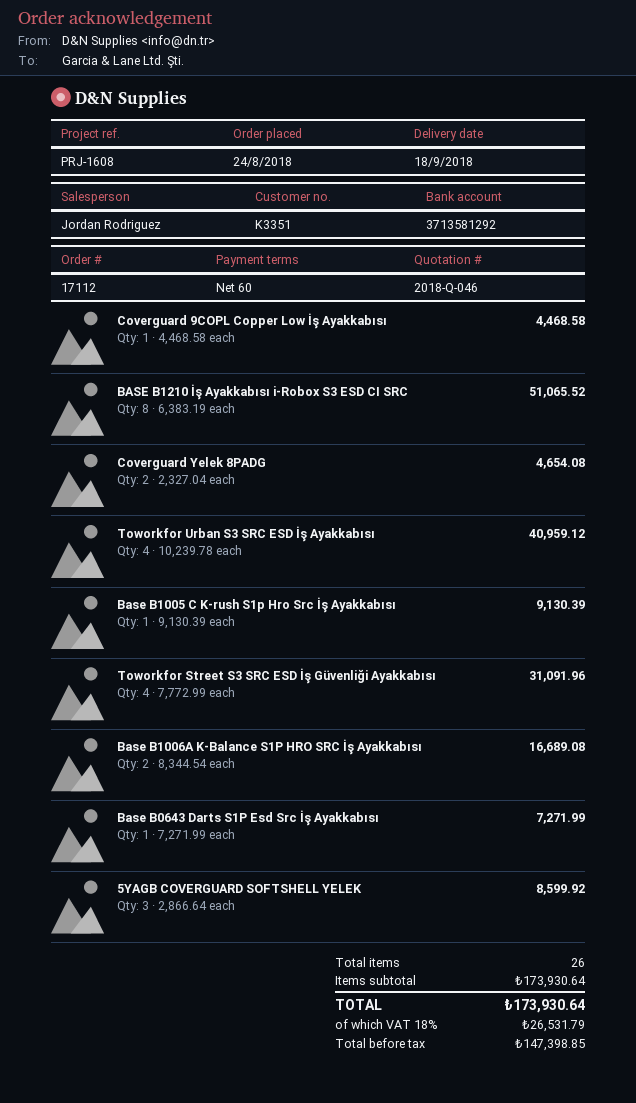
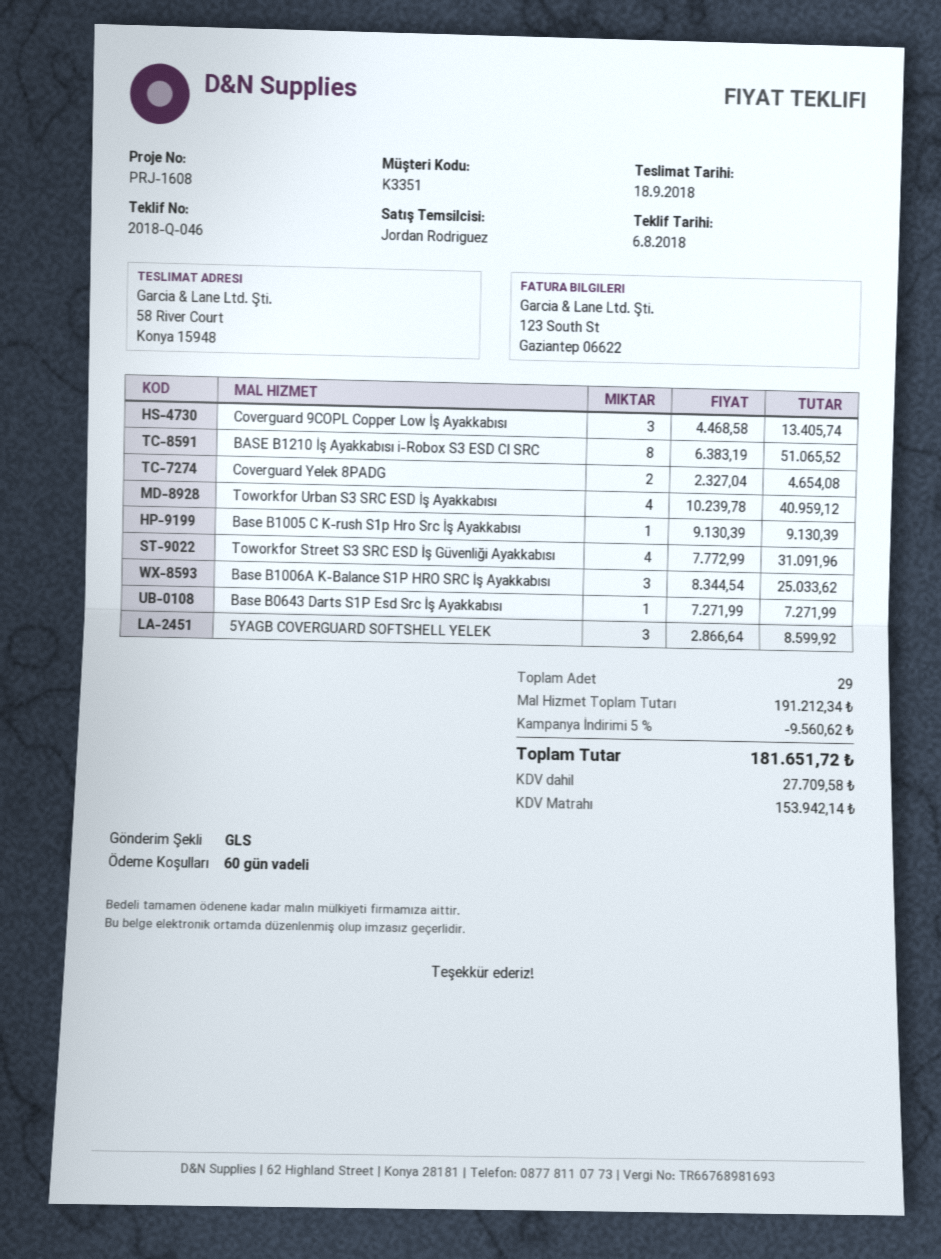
Coverguard 9COPL Copper Low İş Ayakkabısı: 1 x 4468.58 = 4468.58 -> 3 x 4468.58 = 13405.74
Base B1006A K-Balance S1P HRO SRC İş Ayakkabısı: 2 x 8344.54 = 16689.08 -> 3 x 8344.54 = 25033.62
total quantity: 26 -> 29
subtotal: 173930.64 -> 191212.34
discount: none -> 5% = 9560.62
net: 147398.85 -> 153942.14
tax: 26531.79 -> 27709.58
total: 173930.64 -> 181651.72

